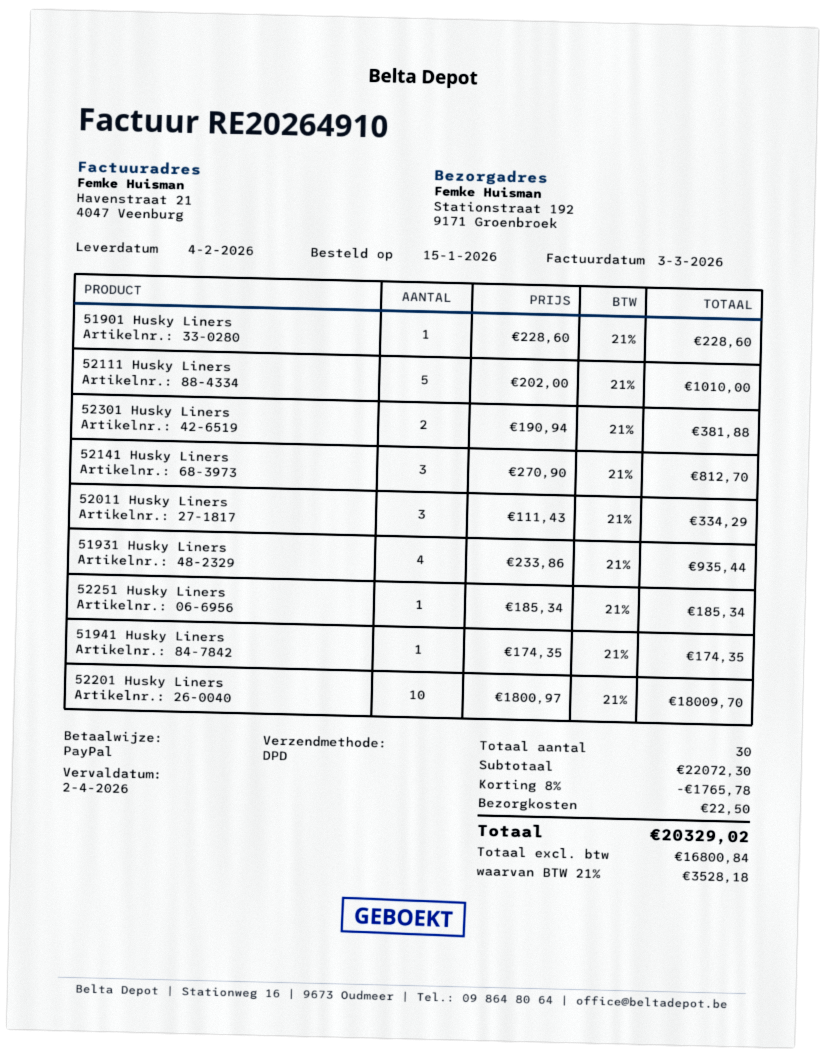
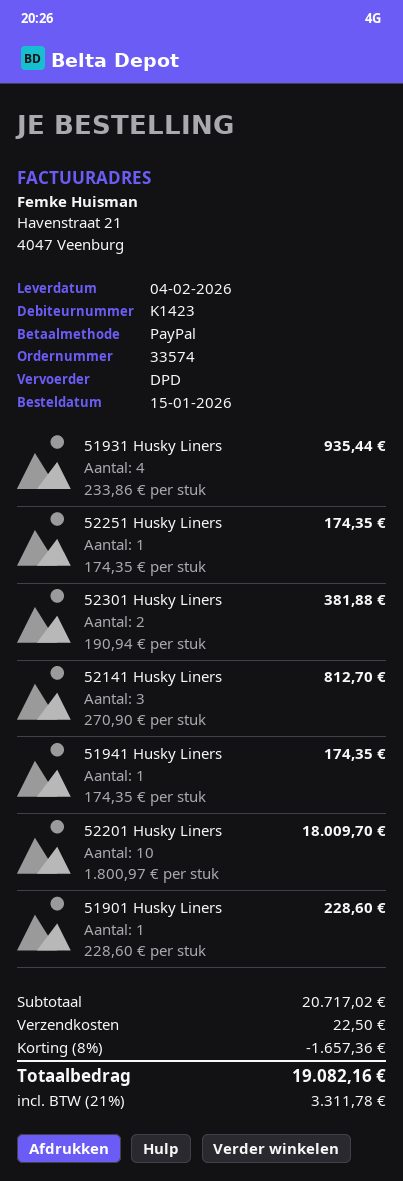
52111 Husky Liners: 5 x 202.00 = 1010.00 -> none
52011 Husky Liners: 3 x 111.43 = 334.29 -> none
52251 Husky Liners: 1 x 185.34 = 185.34 -> 1 x 174.35 = 174.35
subtotal: 22072.30 -> 20717.02
discount: 8% = 1765.78 -> 8% = 1657.36
tax: 21% = 3528.18 -> 21% = 3311.78
total: 20329.02 -> 19082.16

